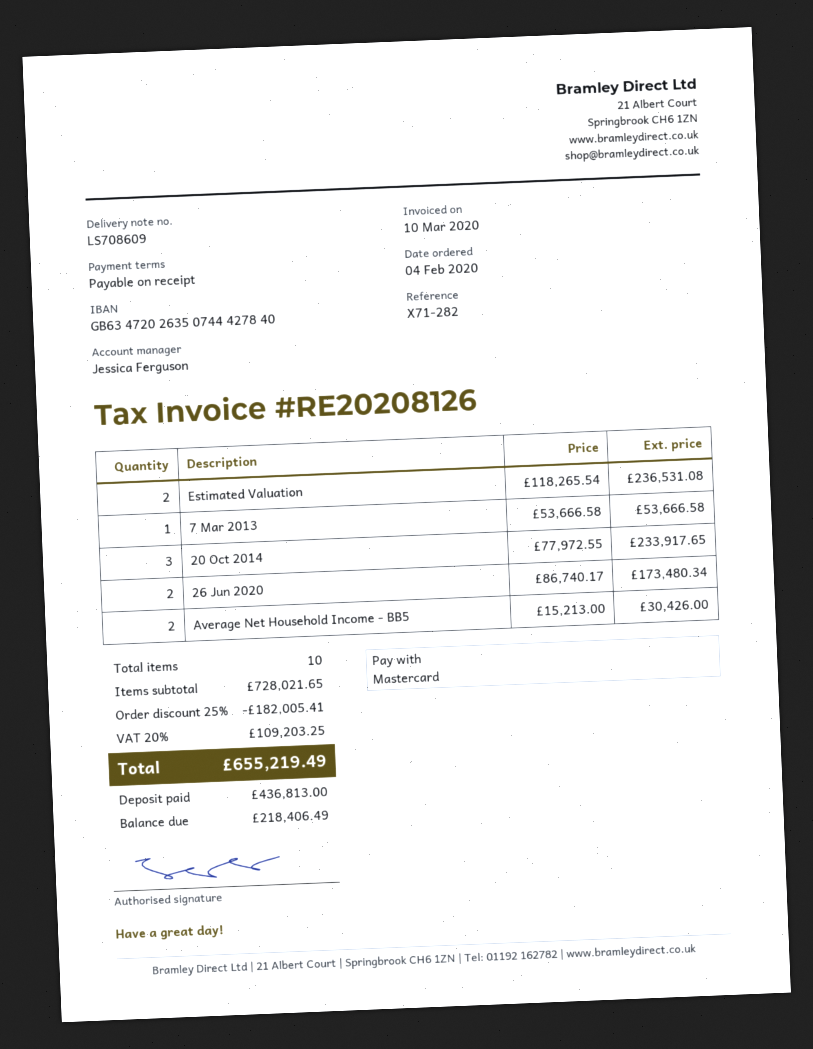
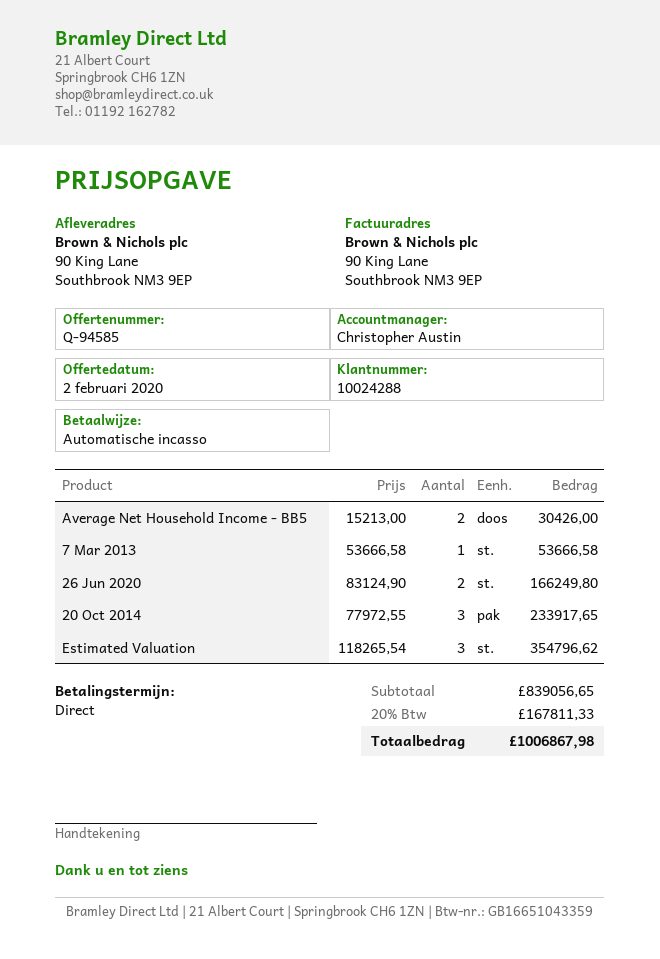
sales rep: Jessica Ferguson -> Christopher Austin
payment method: Mastercard -> direct debit
Estimated Valuation: 2 x 118265.54 = 236531.08 -> 3 x 118265.54 = 354796.62
26 Jun 2020: 2 x 86740.17 = 173480.34 -> 2 x 83124.90 = 166249.80
subtotal: 728021.65 -> 839056.65
discount: 25% = 182005.41 -> none
tax: 20% = 109203.25 -> 20% = 167811.33
total: 655219.49 -> 1006867.98

